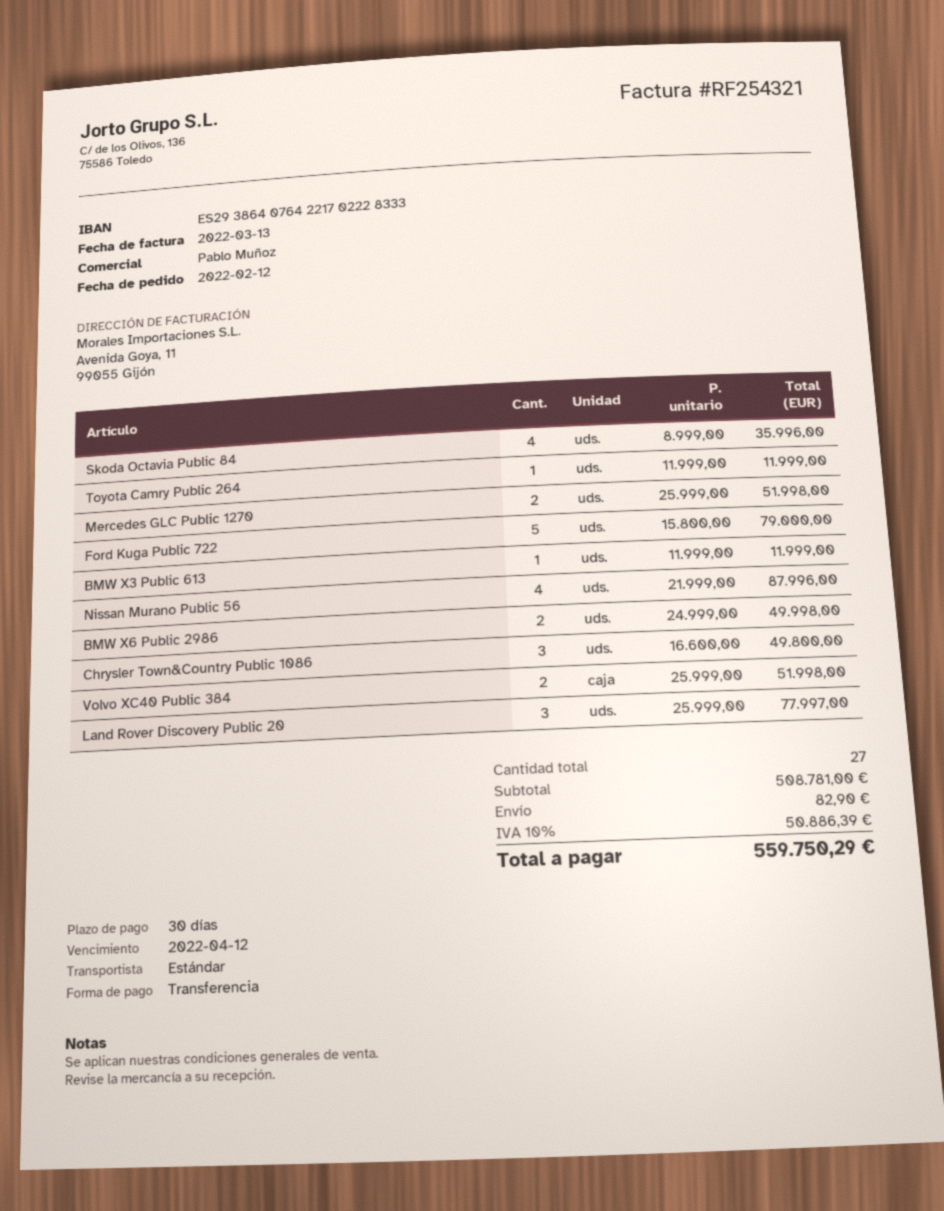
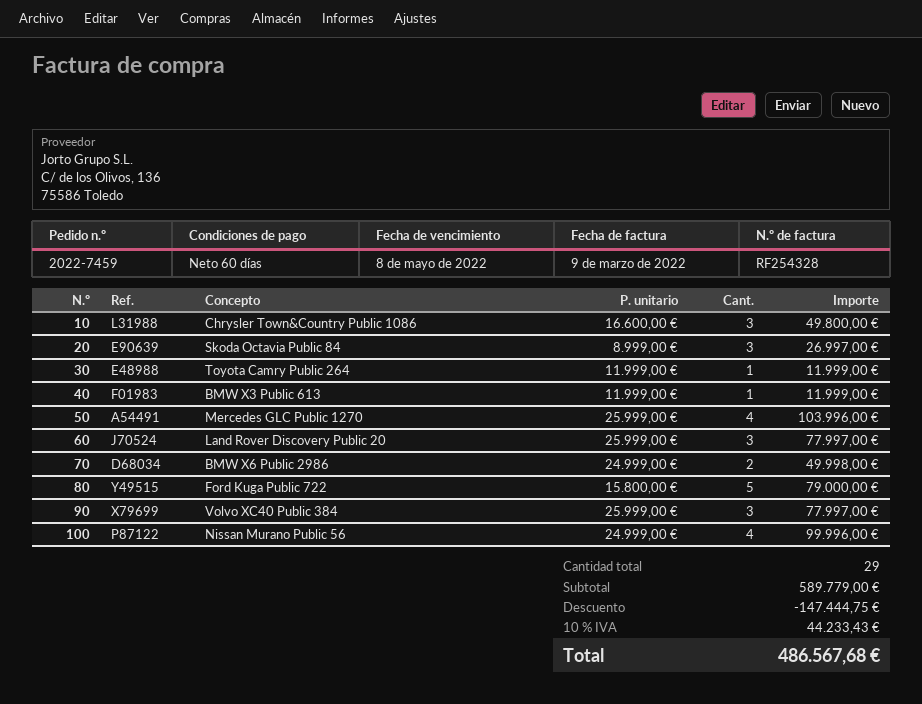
invoice number: RF254321 -> RF254328
invoice date: 2022-03-13 -> 2022-03-09
payment terms: 30 days -> 60 days
due date: 2022-04-12 -> 2022-05-08
Skoda Octavia Public 84: 4 x 8999.00 = 35996.00 -> 3 x 8999.00 = 26997.00
Mercedes GLC Public 1270: 2 x 25999.00 = 51998.00 -> 4 x 25999.00 = 103996.00
Nissan Murano Public 56: 4 x 21999.00 = 87996.00 -> 4 x 24999.00 = 99996.00
Volvo XC40 Public 384: 2 x 25999.00 = 51998.00 -> 3 x 25999.00 = 77997.00
total quantity: 27 -> 29
subtotal: 508781.00 -> 589779.00
discount: none -> 147444.75
shipping: 82.90 -> none
tax: 10% = 50886.39 -> 10% = 44233.43
total: 559750.29 -> 486567.68

